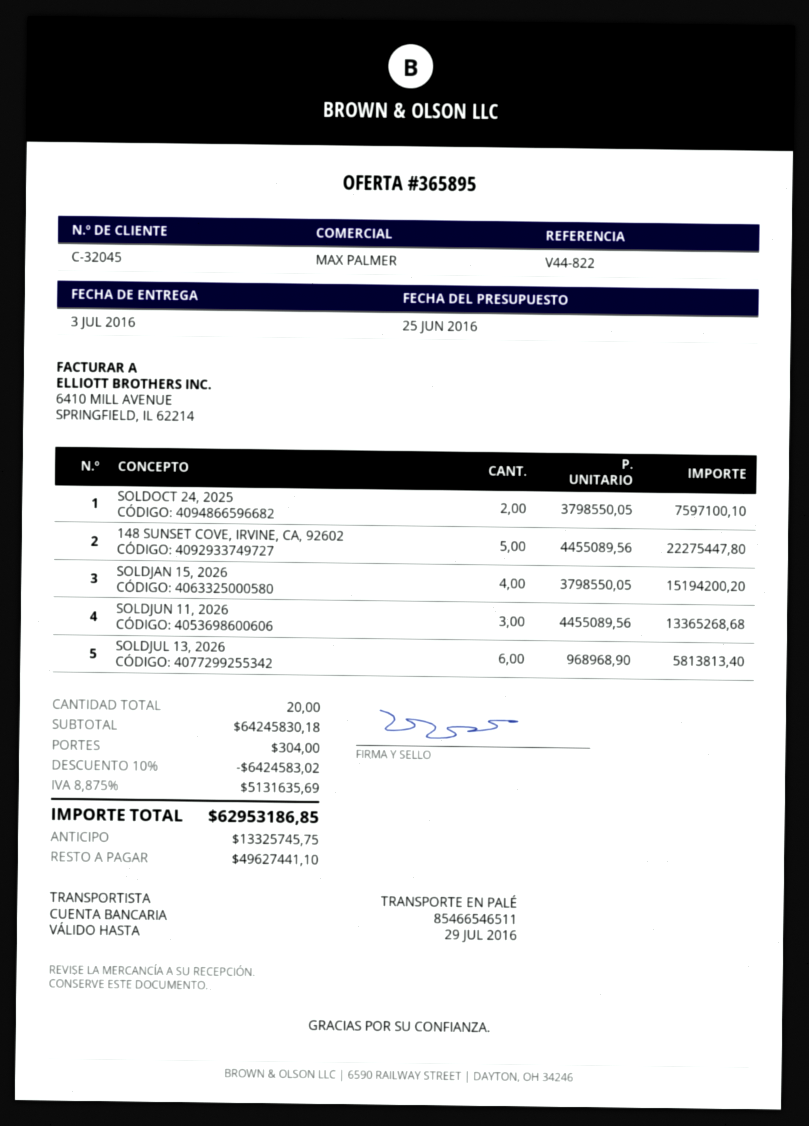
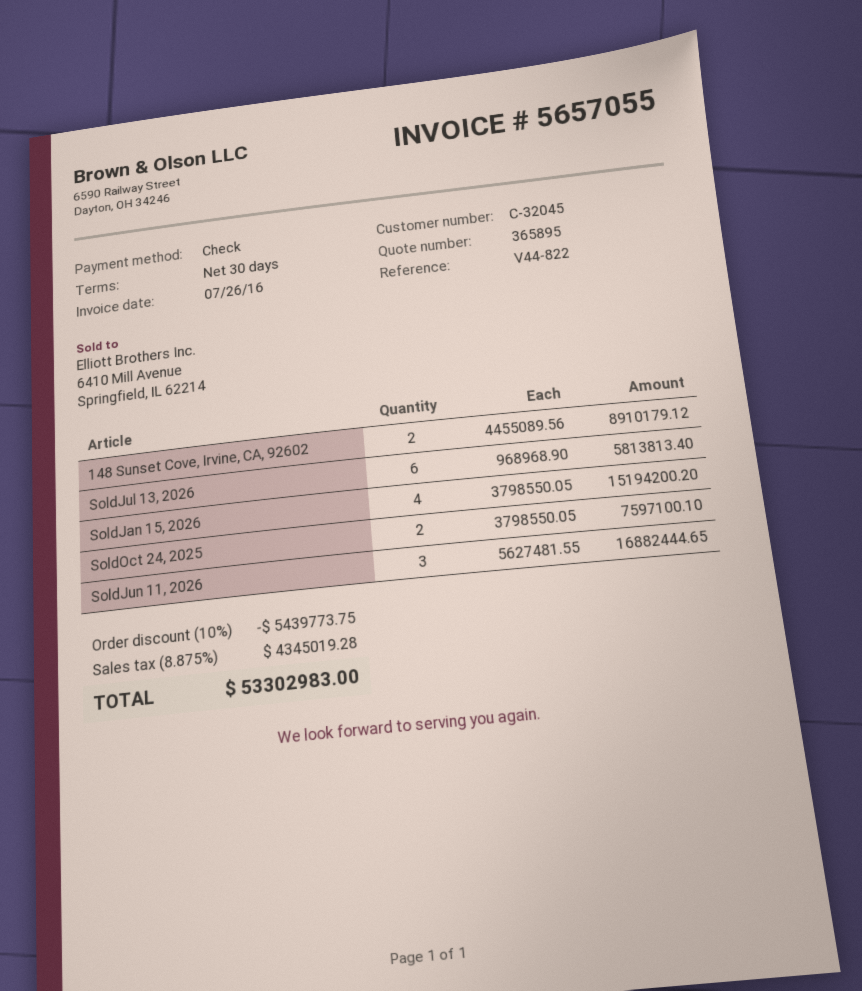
148 SUNSET COVE, IRVINE, CA, 92602: 5 x 4455089.56 = 22275447.80 -> 2 x 4455089.56 = 8910179.12
SOLDJUN 11, 2026: 3 x 4455089.56 = 13365268.68 -> 3 x 5627481.55 = 16882444.65
discount: 10% = 6424583.02 -> 10% = 5439773.75
shipping: 304.00 -> none
tax: 8.875% = 5131635.69 -> 8.875% = 4345019.28
total: 62953186.85 -> 53302983.00

